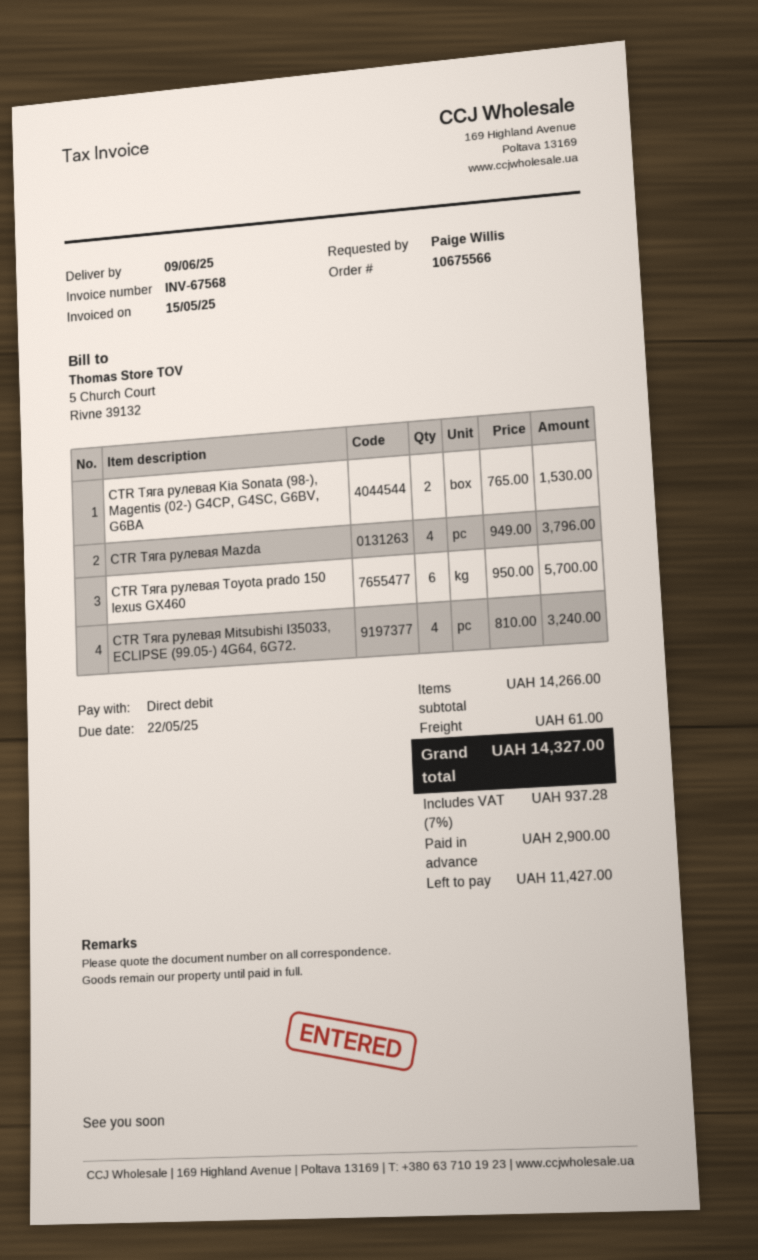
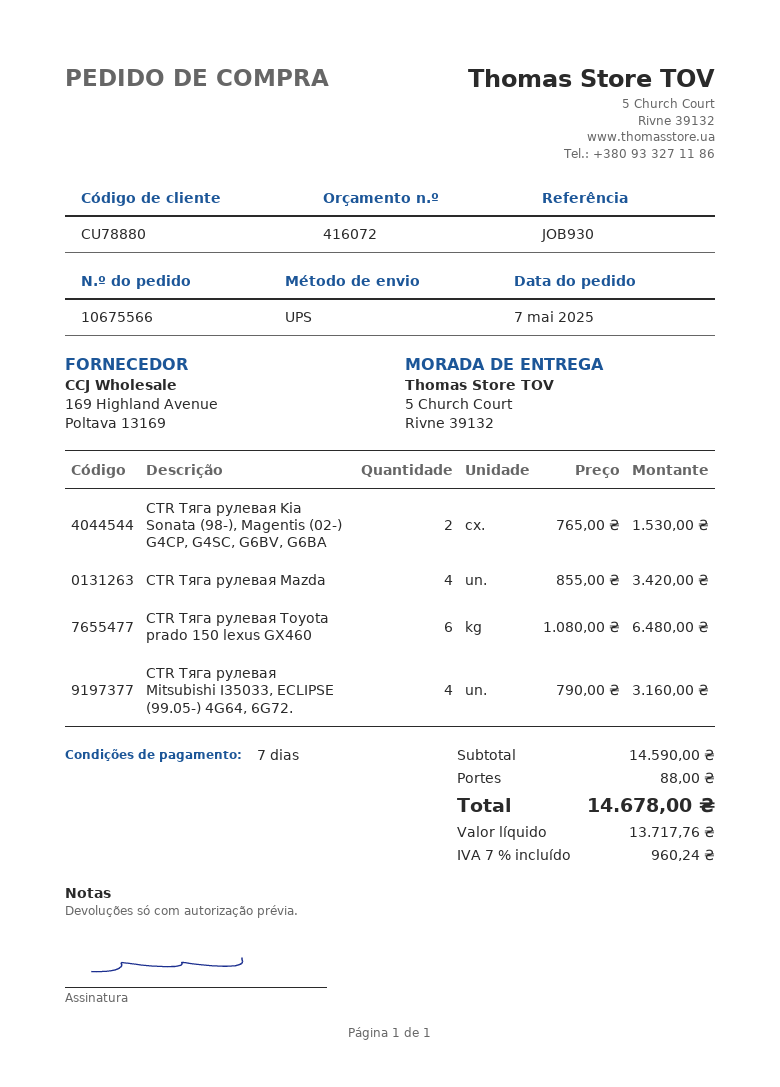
CTR Тяга рулевая Mazda: 4 x 949.00 = 3796.00 -> 4 x 855.00 = 3420.00
CTR Тяга рулевая Toyota prado 150 lexus GX460: 6 x 950.00 = 5700.00 -> 6 x 1080.00 = 6480.00
CTR Тяга рулевая Mitsubishi I35033, ECLIPSE (99.05-) 4G64, 6G72.: 4 x 810.00 = 3240.00 -> 4 x 790.00 = 3160.00
subtotal: 14266.00 -> 14590.00
shipping: 61.00 -> 88.00
tax: 7% = 937.28 -> 7% = 960.24
total: 14327.00 -> 14678.00

